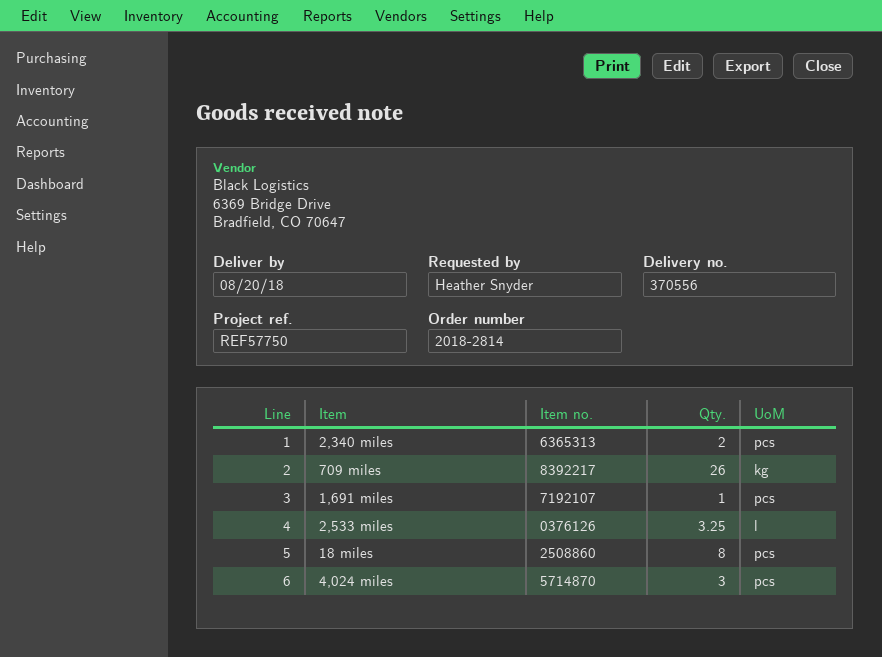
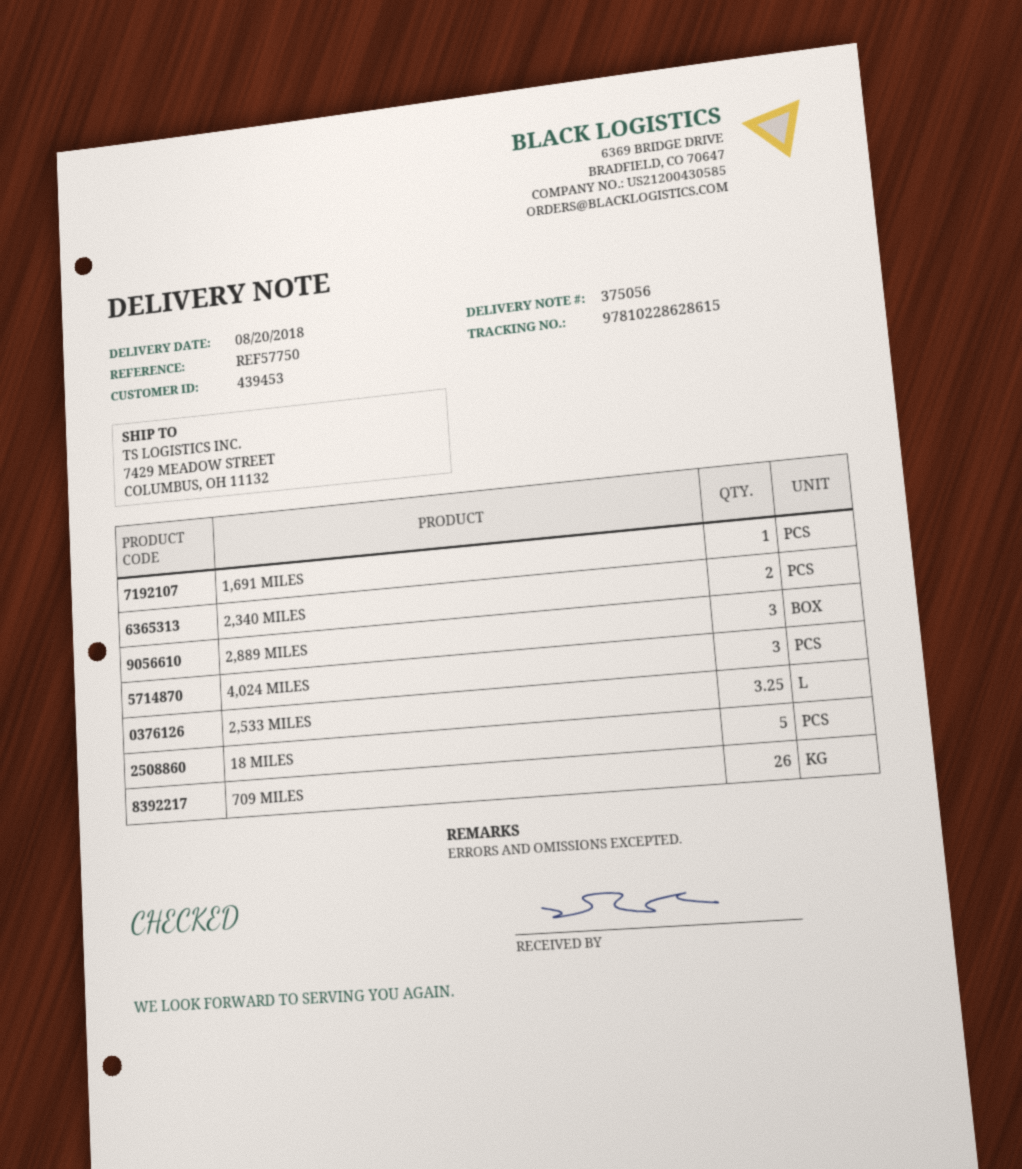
delivery note number: 370556 -> 375056
18 miles: 8 -> 5
2,889 MILES: none -> 3

